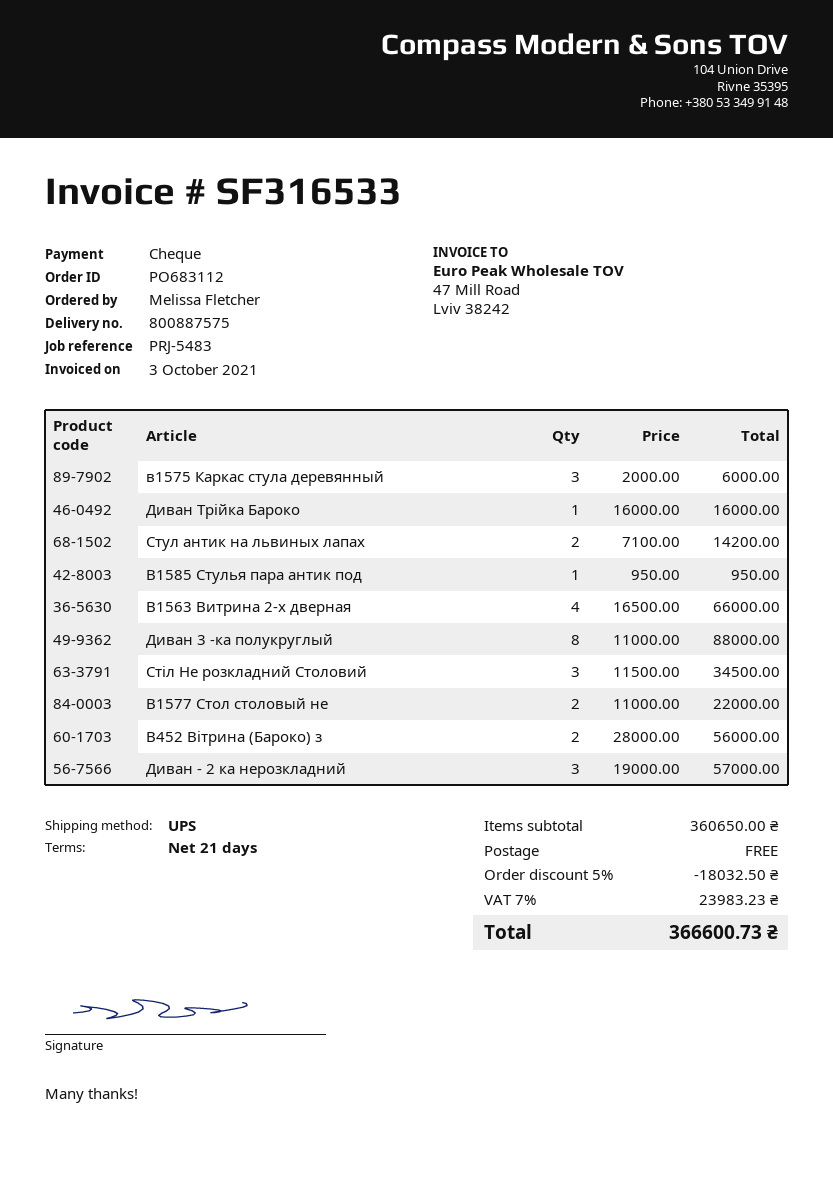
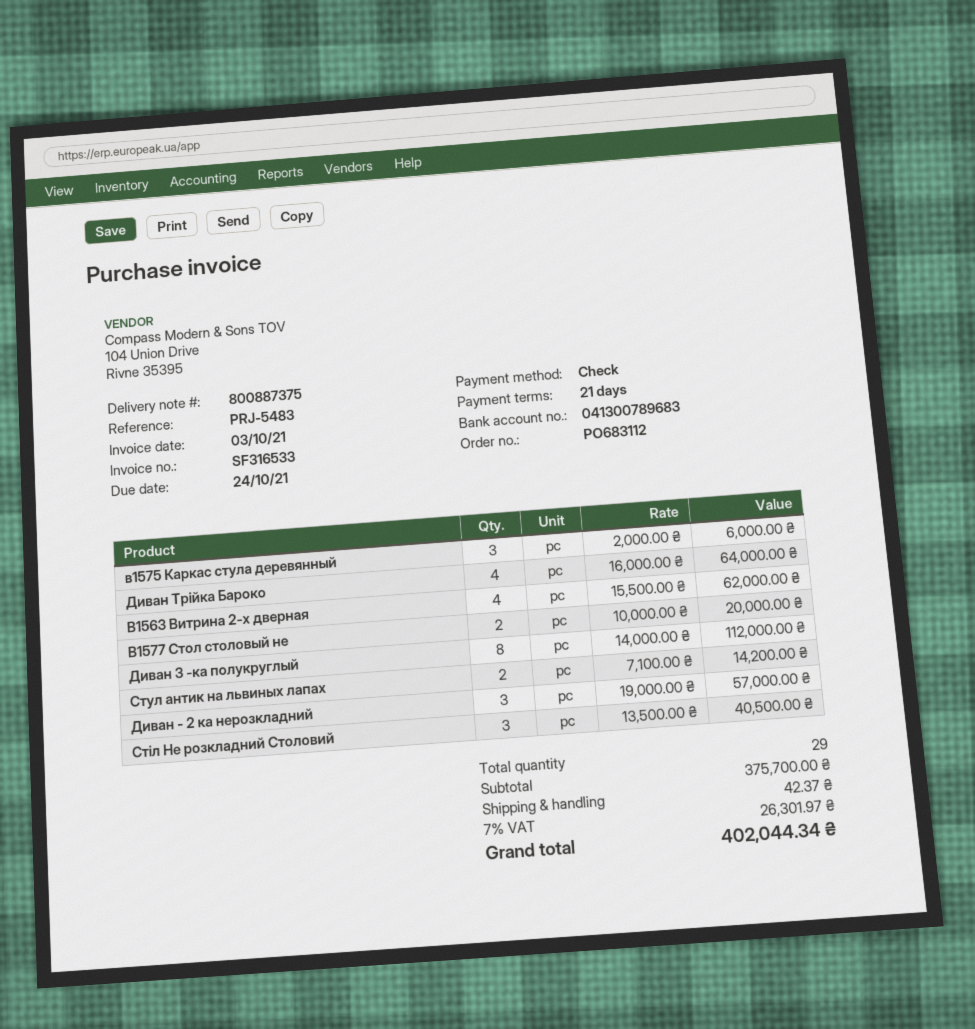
delivery note number: 800887575 -> 800887375
Диван Трійка Бароко: 1 x 16000.00 = 16000.00 -> 4 x 16000.00 = 64000.00
В1585 Стулья пара антик под: 1 x 950.00 = 950.00 -> none
В1563 Витрина 2-х дверная: 4 x 16500.00 = 66000.00 -> 4 x 15500.00 = 62000.00
Диван 3 -ка полукруглый: 8 x 11000.00 = 88000.00 -> 8 x 14000.00 = 112000.00
Стіл Не розкладний Столовий: 3 x 11500.00 = 34500.00 -> 3 x 13500.00 = 40500.00
В1577 Стол столовый не: 2 x 11000.00 = 22000.00 -> 2 x 10000.00 = 20000.00
В452 Вітрина (Бароко) з: 2 x 28000.00 = 56000.00 -> none
subtotal: 360650.00 -> 375700.00
discount: 5% = 18032.50 -> none
shipping: 0.00 -> 42.37
tax: 7% = 23983.23 -> 7% = 26301.97
total: 366600.73 -> 402044.34

